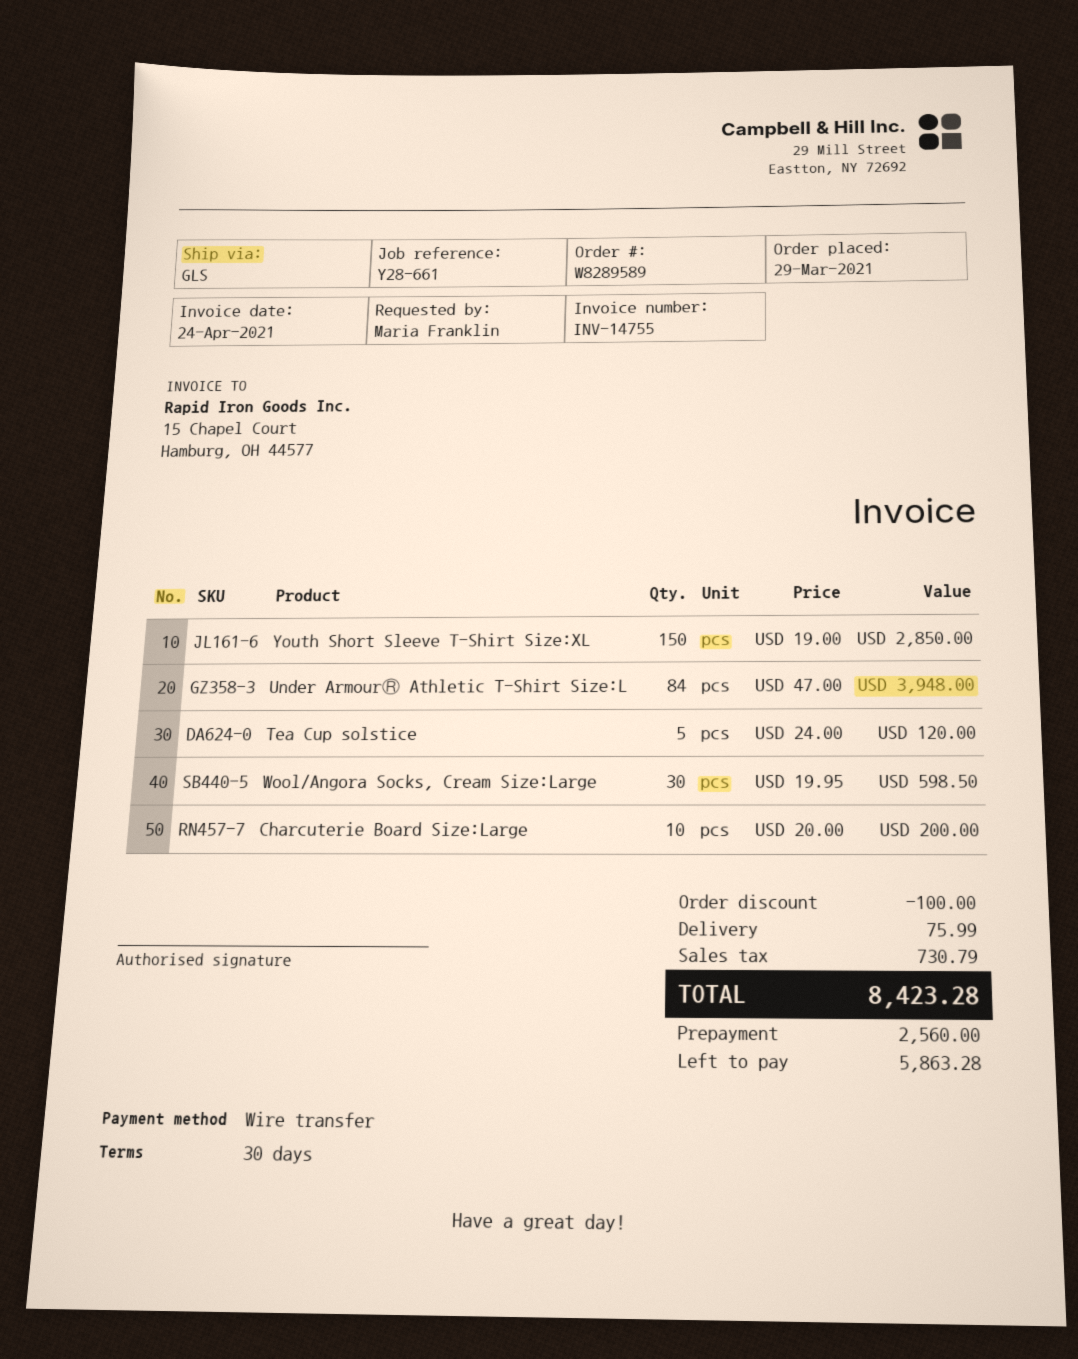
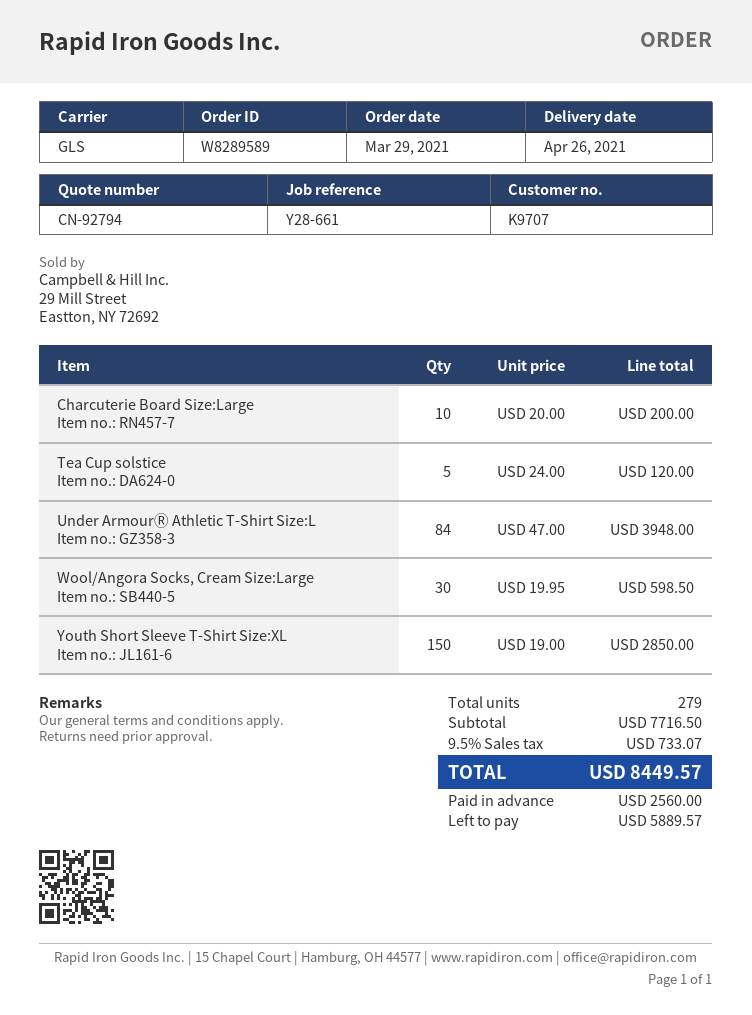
discount: 100.00 -> none
shipping: 75.99 -> none
tax: 730.79 -> 733.07
total: 8423.28 -> 8449.57
balance: 5863.28 -> 5889.57

